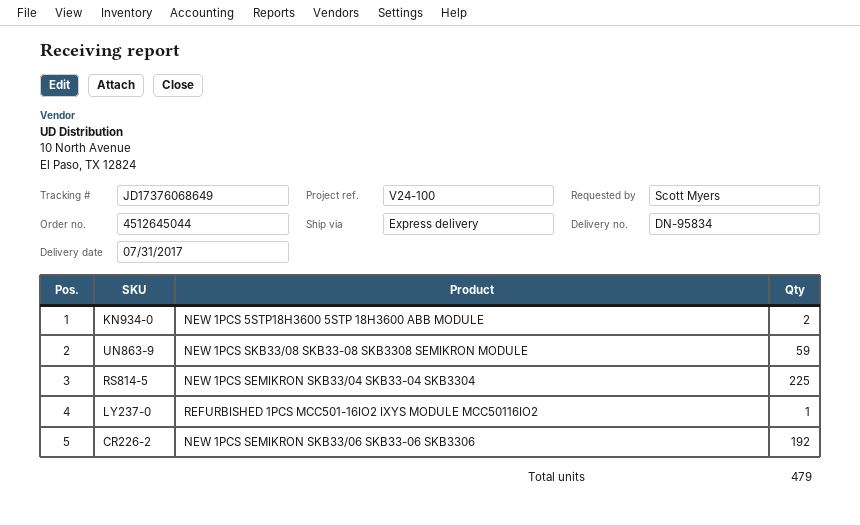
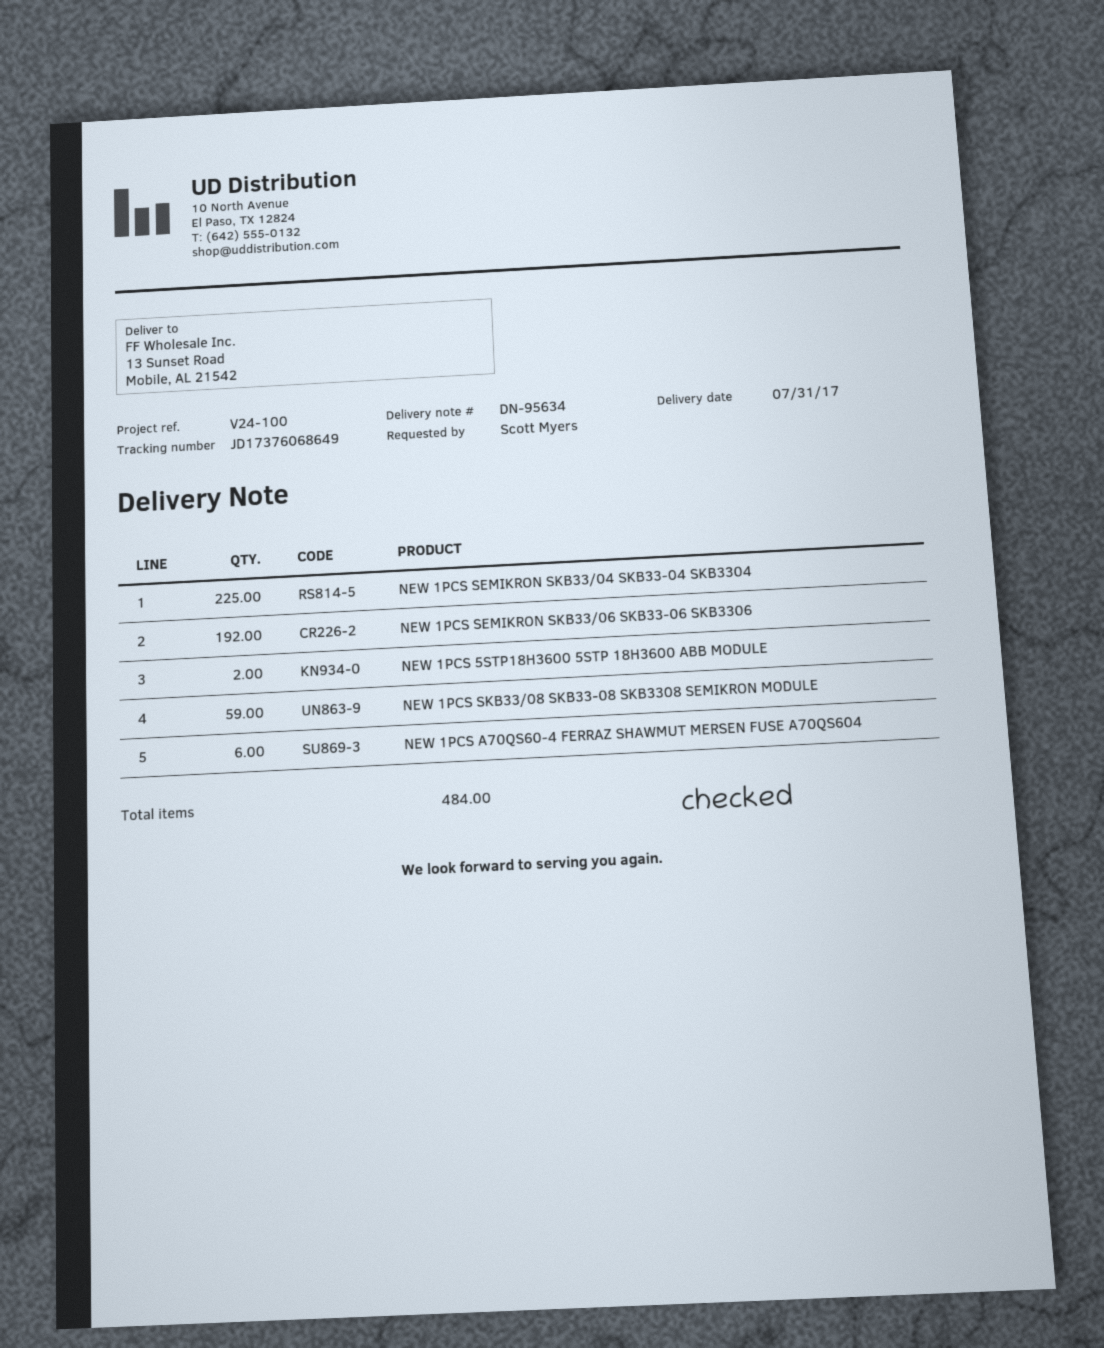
delivery note number: DN-95834 -> DN-95634
REFURBISHED 1PCS MCC501-16IO2 IXYS MODULE MCC50116IO2: 1 -> none
NEW 1PCS A70QS60-4 FERRAZ SHAWMUT MERSEN FUSE A70QS604: none -> 6
total quantity: 479 -> 484

